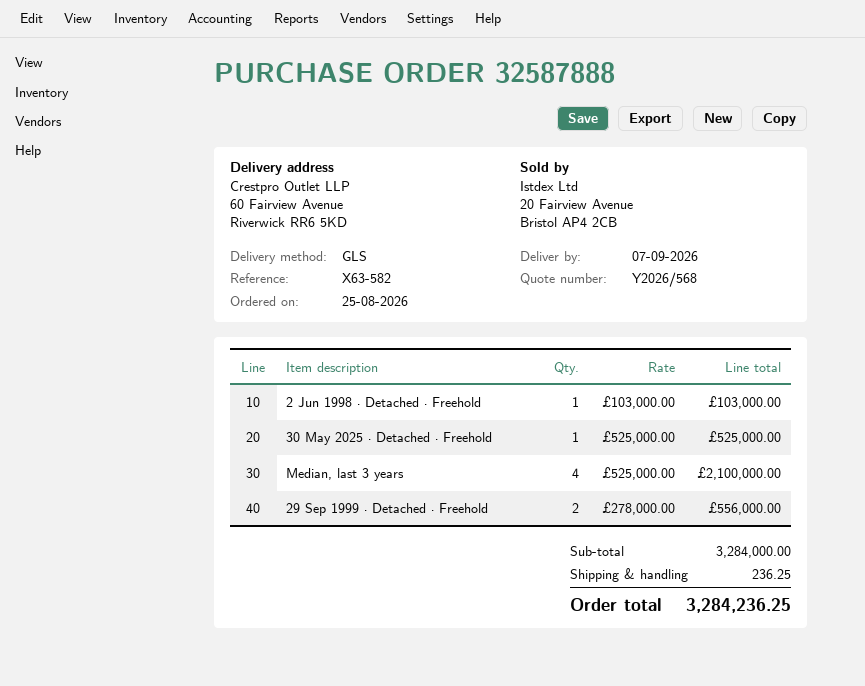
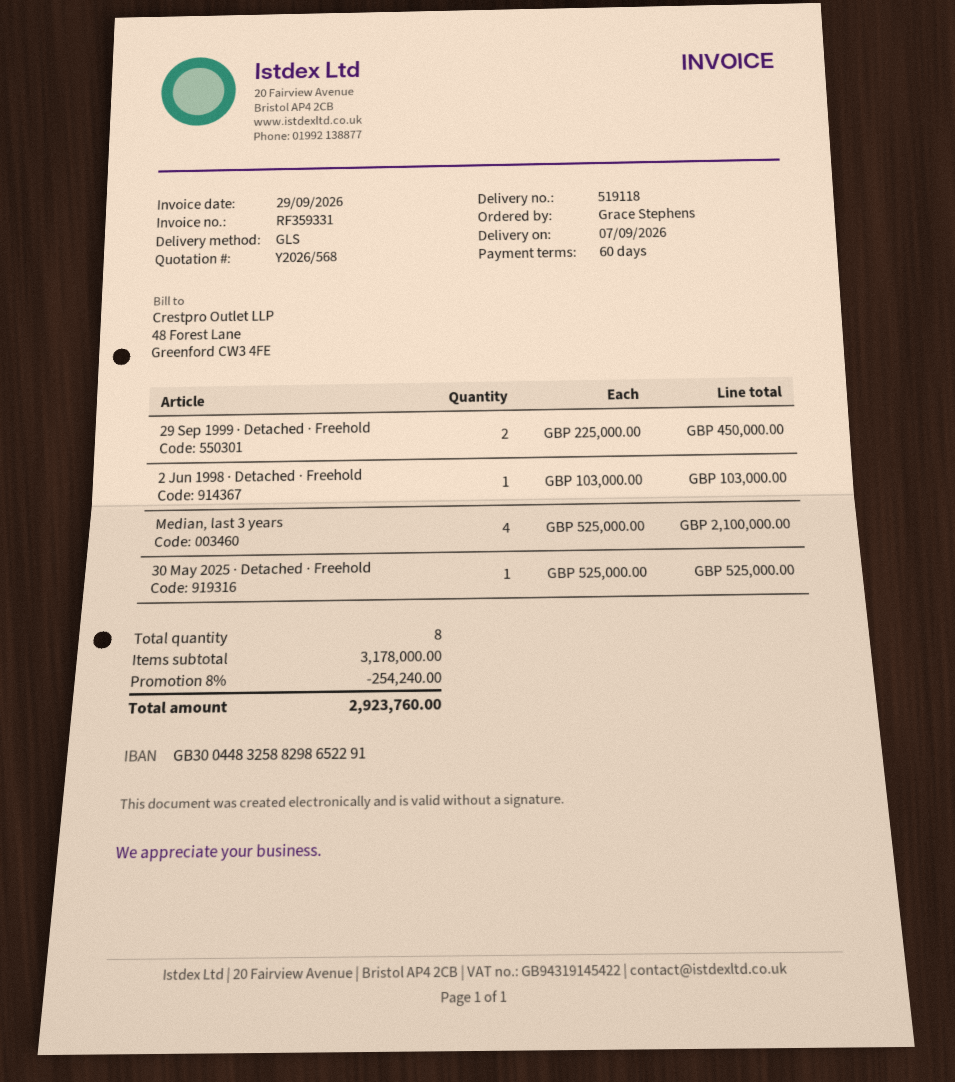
29 Sep 1999 · Detached · Freehold: 2 x 278000.00 = 556000.00 -> 2 x 225000.00 = 450000.00
subtotal: 3284000.00 -> 3178000.00
discount: none -> 8% = 254240.00
shipping: 236.25 -> none
total: 3284236.25 -> 2923760.00

